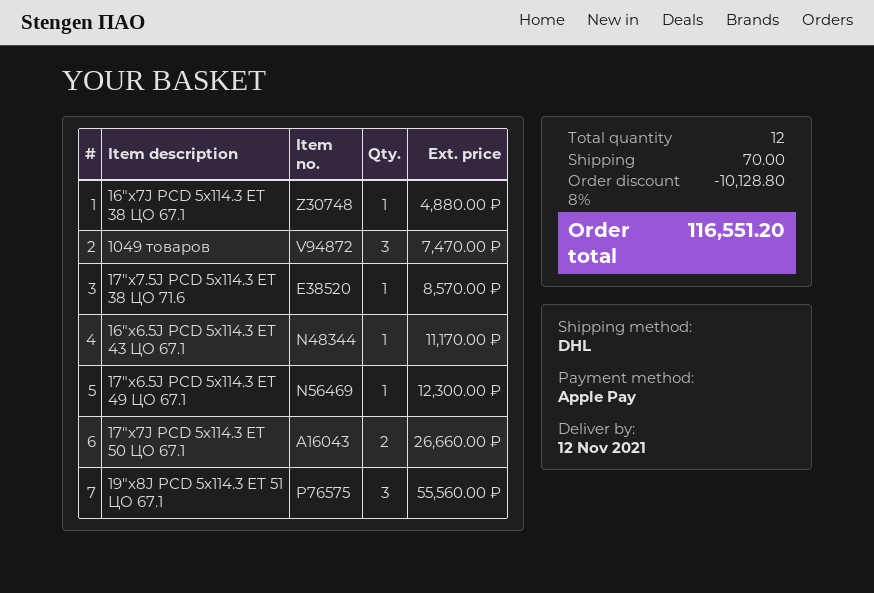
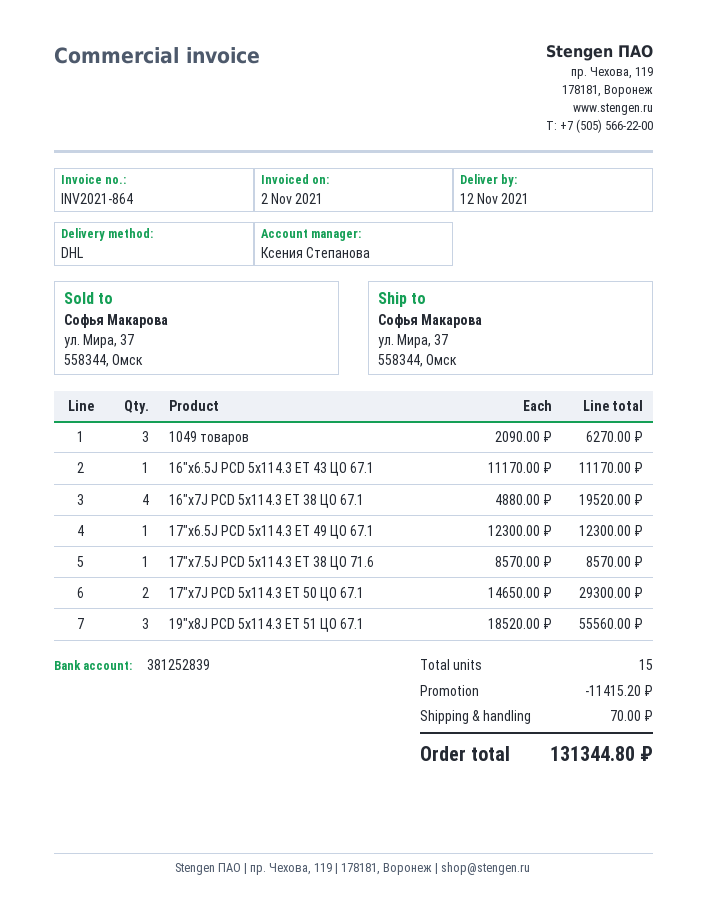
16"x7J PCD 5x114.3 ЕТ 38 ЦО 67.1: 1 for 4880.00 -> 4 for 19520.00
1049 товаров: 3 for 7470.00 -> 3 for 6270.00
17"x7J PCD 5x114.3 ЕТ 50 ЦО 67.1: 2 for 26660.00 -> 2 for 29300.00
total quantity: 12 -> 15
discount: 10128.80 -> 11415.20
total: 116551.20 -> 131344.80

